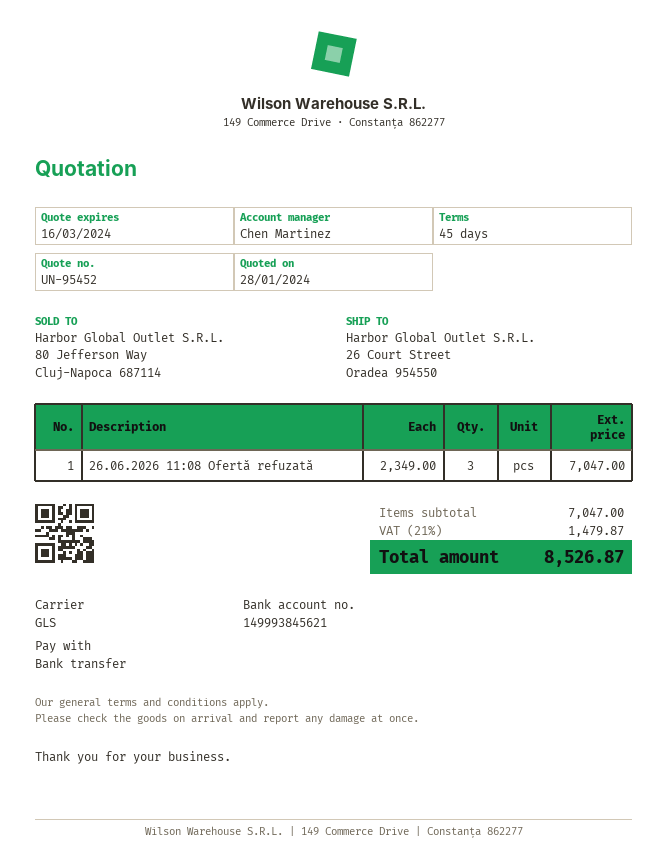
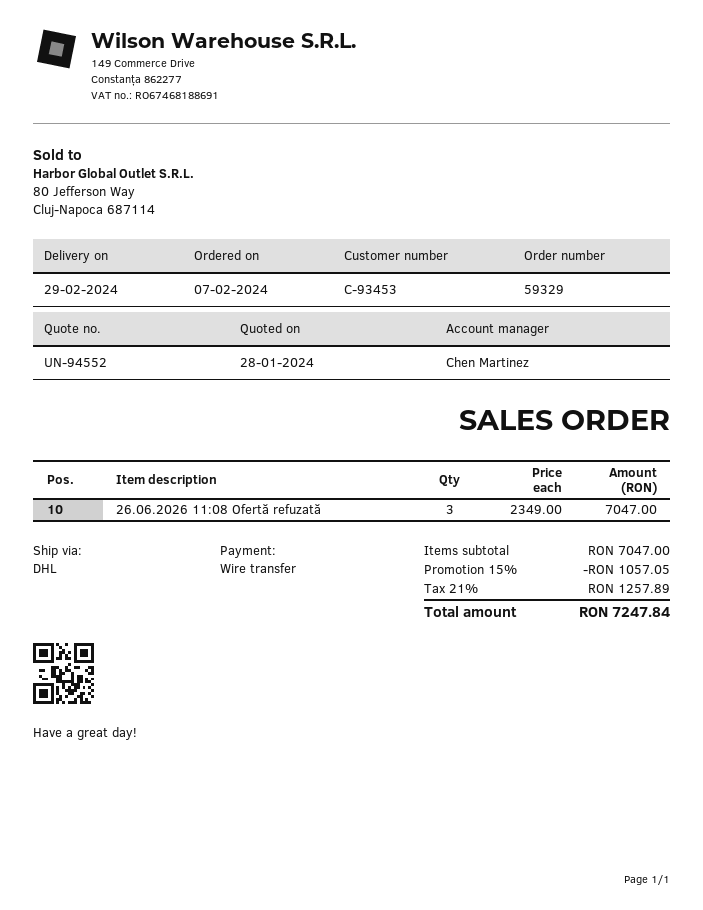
quote number: UN-95452 -> UN-94552
shipping method: GLS -> DHL
discount: none -> 15% = 1057.05
tax: 21% = 1479.87 -> 21% = 1257.89
total: 8526.87 -> 7247.84

